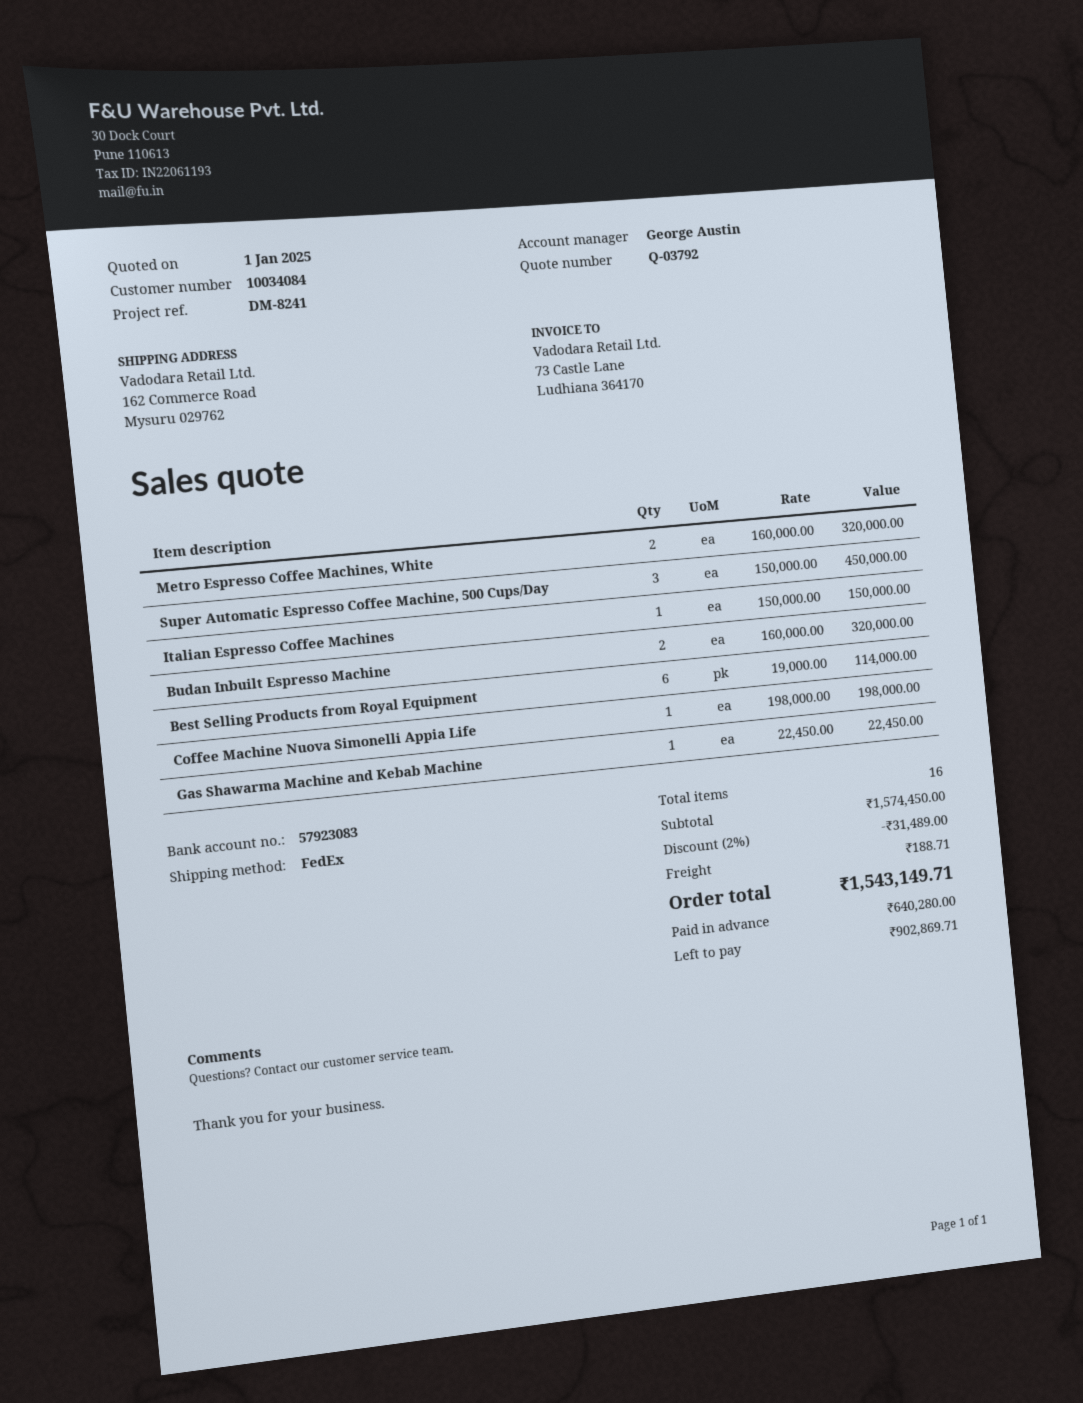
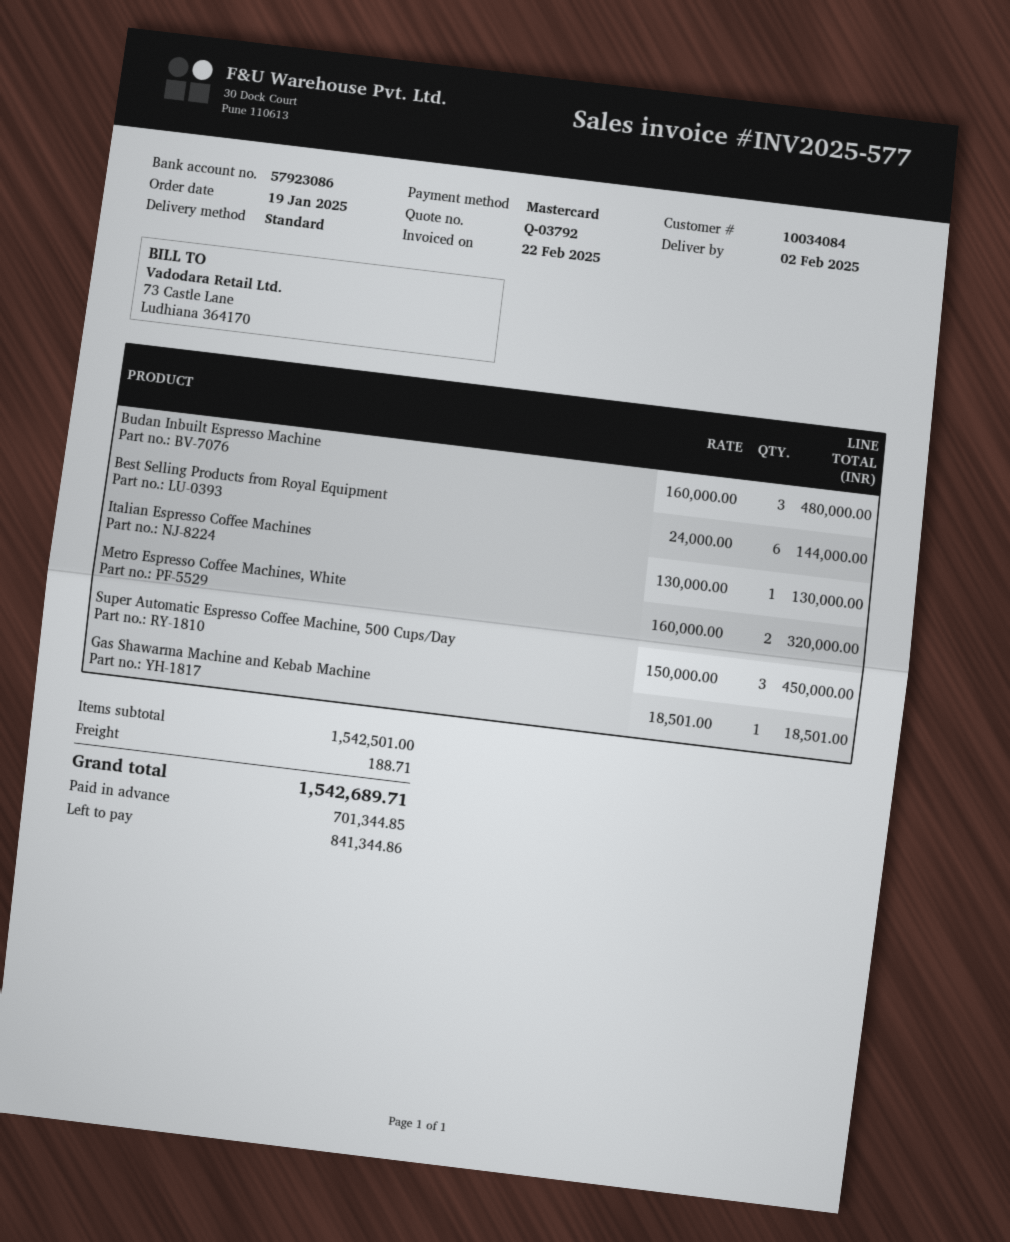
bank account: 57923083 -> 57923086
shipping method: FedEx -> standard
Italian Espresso Coffee Machines: 1 x 150000.00 = 150000.00 -> 1 x 130000.00 = 130000.00
Budan Inbuilt Espresso Machine: 2 x 160000.00 = 320000.00 -> 3 x 160000.00 = 480000.00
Best Selling Products from Royal Equipment: 6 x 19000.00 = 114000.00 -> 6 x 24000.00 = 144000.00
Coffee Machine Nuova Simonelli Appia Life: 1 x 198000.00 = 198000.00 -> none
Gas Shawarma Machine and Kebab Machine: 1 x 22450.00 = 22450.00 -> 1 x 18501.00 = 18501.00
subtotal: 1574450.00 -> 1542501.00
discount: 2% = 31489.00 -> none
total: 1543149.71 -> 1542689.71
deposit: 640280.00 -> 701344.85
balance: 902869.71 -> 841344.86

